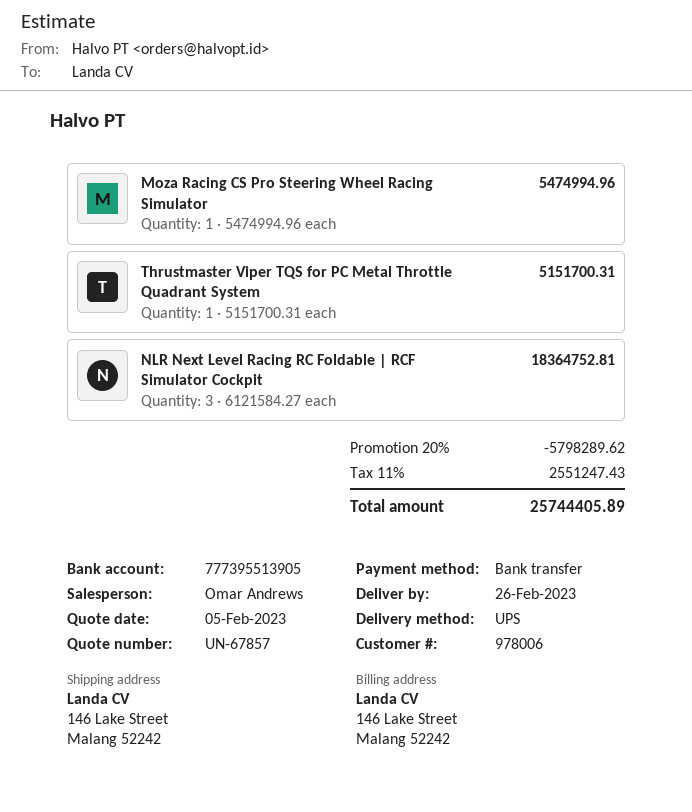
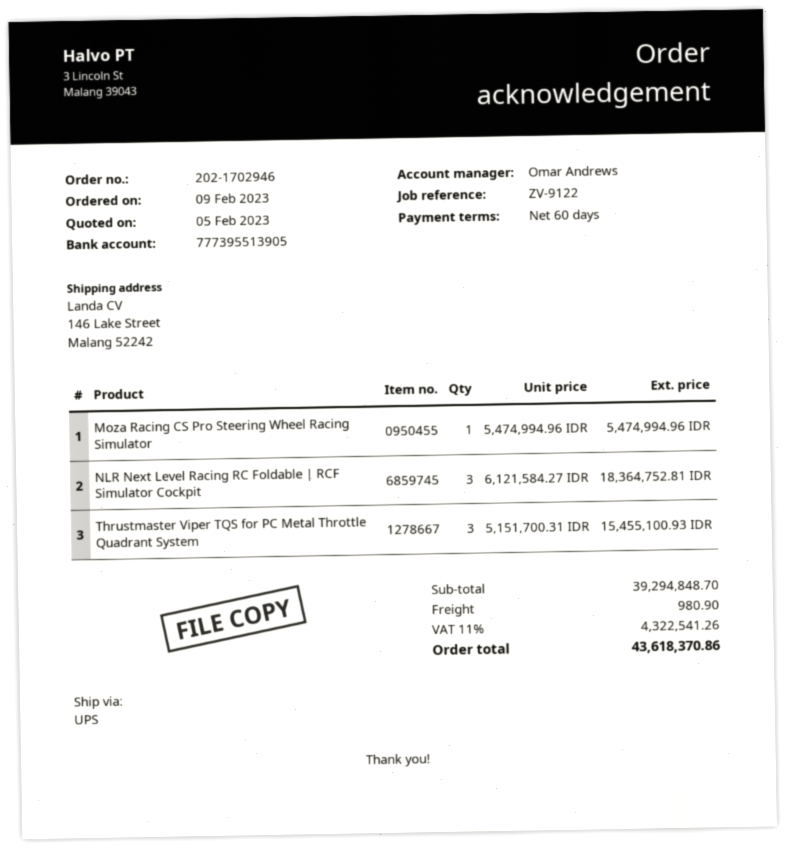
Thrustmaster Viper TQS for PC Metal Throttle Quadrant System: 1 x 5151700.31 = 5151700.31 -> 3 x 5151700.31 = 15455100.93
discount: 20% = 5798289.62 -> none
shipping: none -> 980.90
tax: 11% = 2551247.43 -> 11% = 4322541.26
total: 25744405.89 -> 43618370.86

